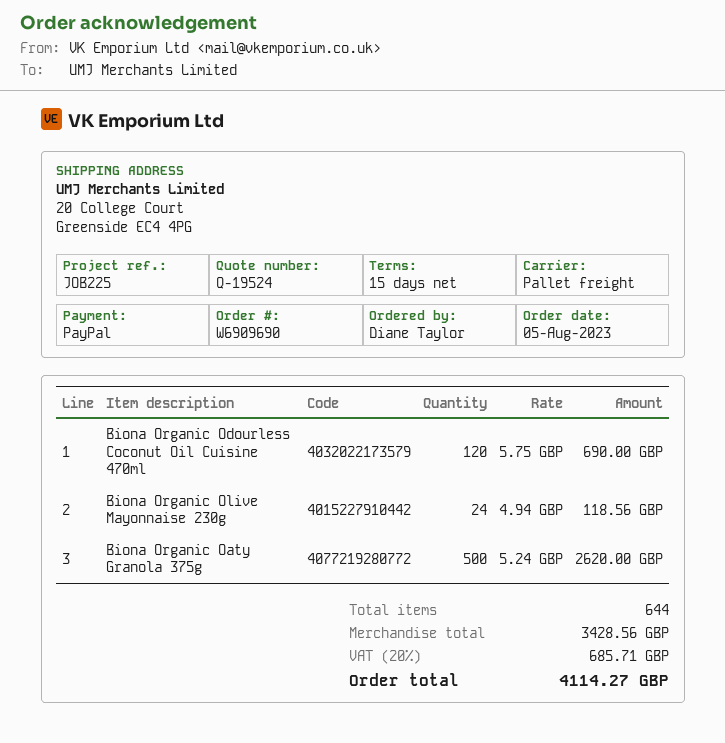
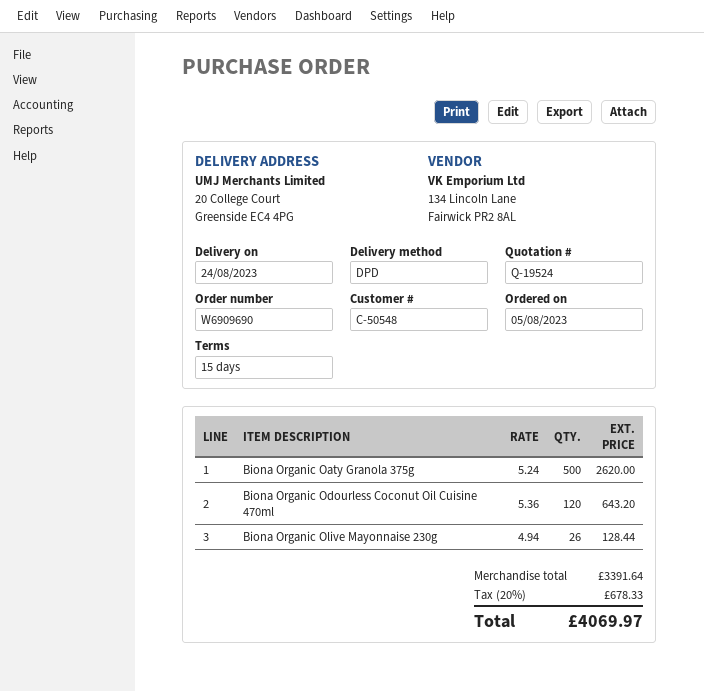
shipping method: pallet freight -> DPD
Biona Organic Odourless Coconut Oil Cuisine 470ml: 120 x 5.75 = 690.00 -> 120 x 5.36 = 643.20
Biona Organic Olive Mayonnaise 230g: 24 x 4.94 = 118.56 -> 26 x 4.94 = 128.44
subtotal: 3428.56 -> 3391.64
tax: 20% = 685.71 -> 20% = 678.33
total: 4114.27 -> 4069.97

